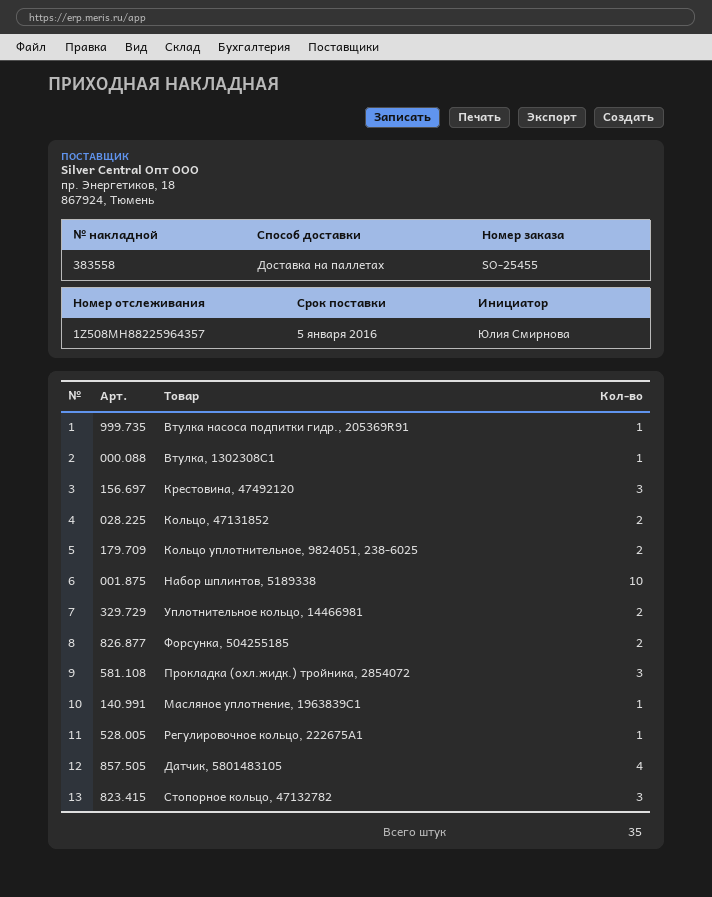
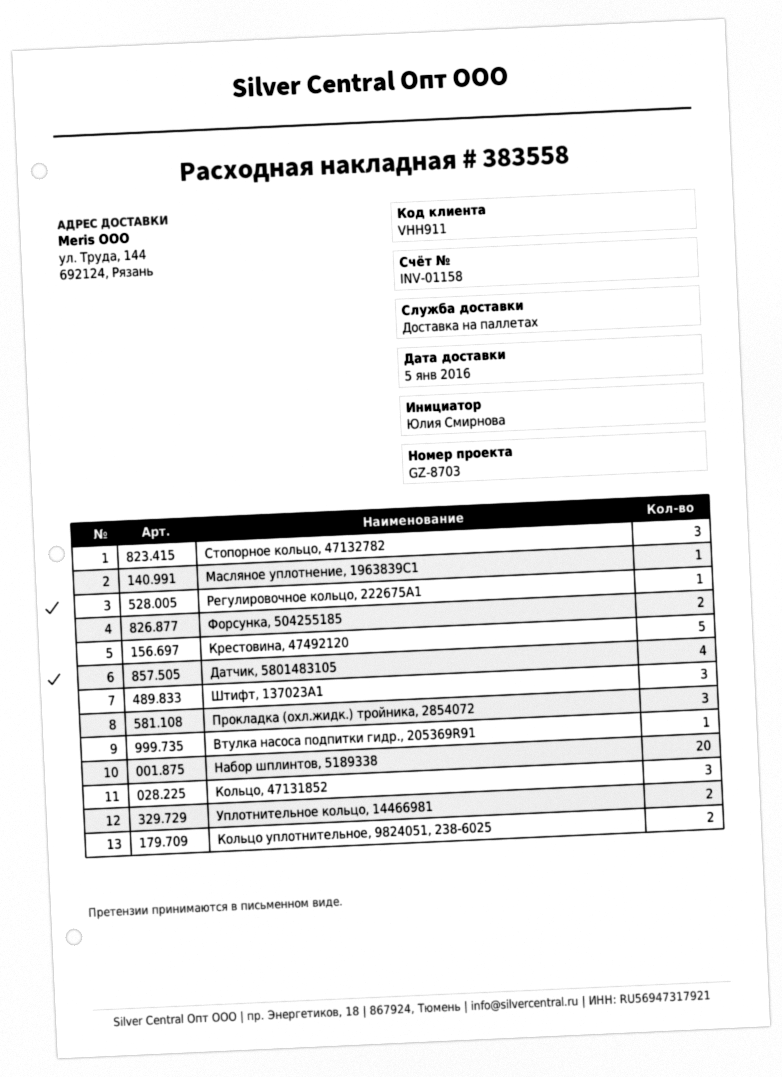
Втулка, 1302308C1: 1 -> none
Крестовина, 47492120: 3 -> 5
Кольцо, 47131852: 2 -> 3
Набор шплинтов, 5189338: 10 -> 20
Штифт, 137023A1: none -> 3

